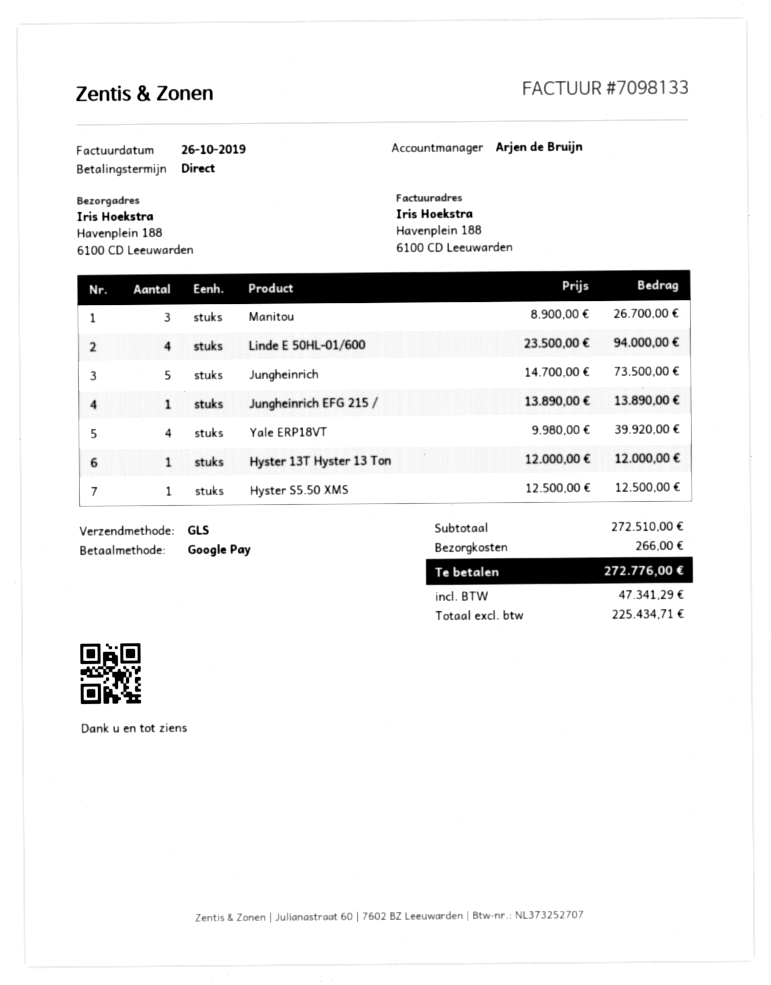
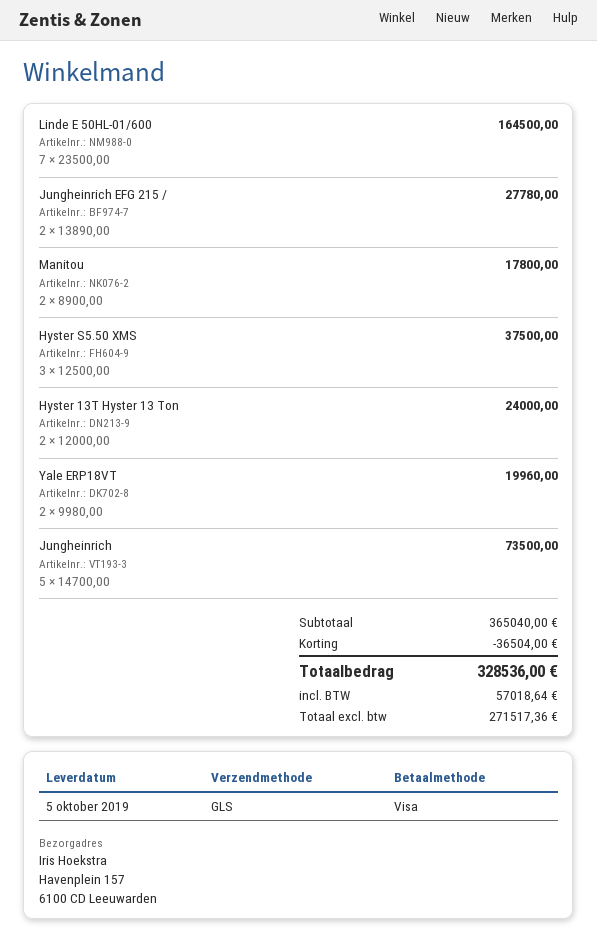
payment method: Google Pay -> Visa
ship to: Havenplein 188, 6100 CD Leeuwarden -> Havenplein 157, 6100 CD Leeuwarden
Manitou: 3 x 8900.00 = 26700.00 -> 2 x 8900.00 = 17800.00
Linde E 50HL-01/600: 4 x 23500.00 = 94000.00 -> 7 x 23500.00 = 164500.00
Jungheinrich EFG 215 /: 1 x 13890.00 = 13890.00 -> 2 x 13890.00 = 27780.00
Yale ERP18VT: 4 x 9980.00 = 39920.00 -> 2 x 9980.00 = 19960.00
Hyster 13T Hyster 13 Ton: 1 x 12000.00 = 12000.00 -> 2 x 12000.00 = 24000.00
Hyster S5.50 XMS: 1 x 12500.00 = 12500.00 -> 3 x 12500.00 = 37500.00
subtotal: 272510.00 -> 365040.00
discount: none -> 36504.00
shipping: 266.00 -> none
net: 225434.71 -> 271517.36
tax: 47341.29 -> 57018.64
total: 272776.00 -> 328536.00

